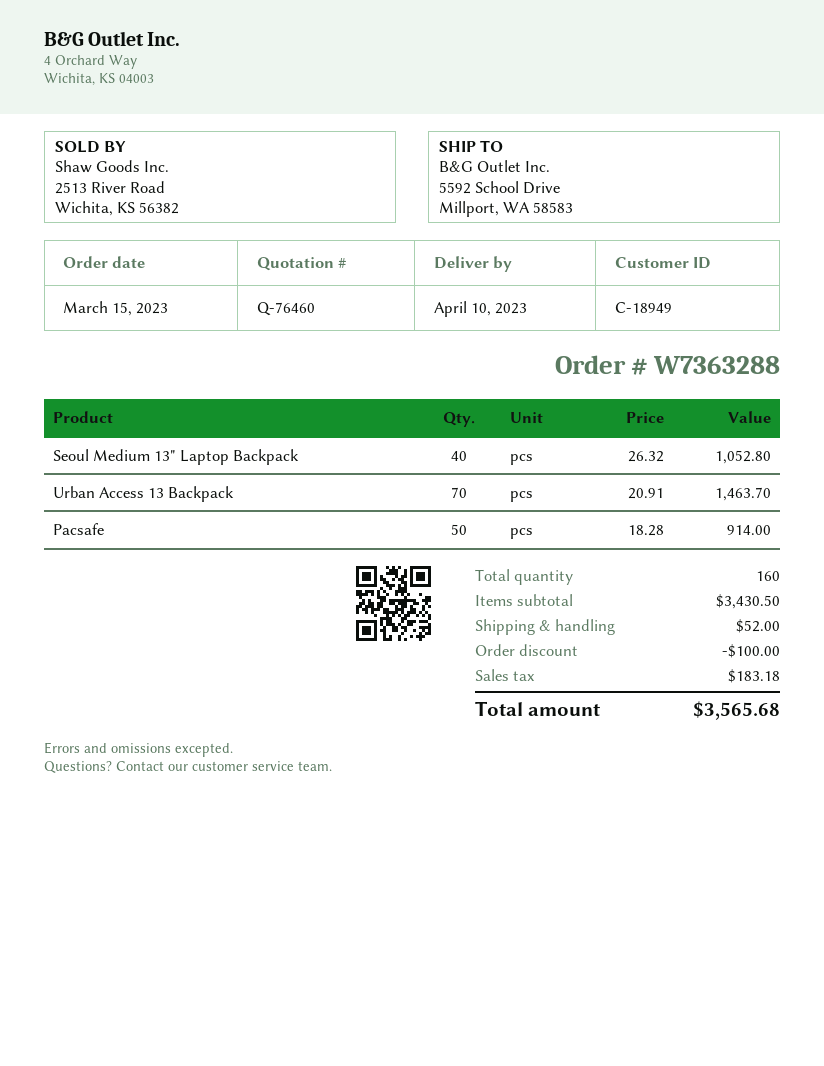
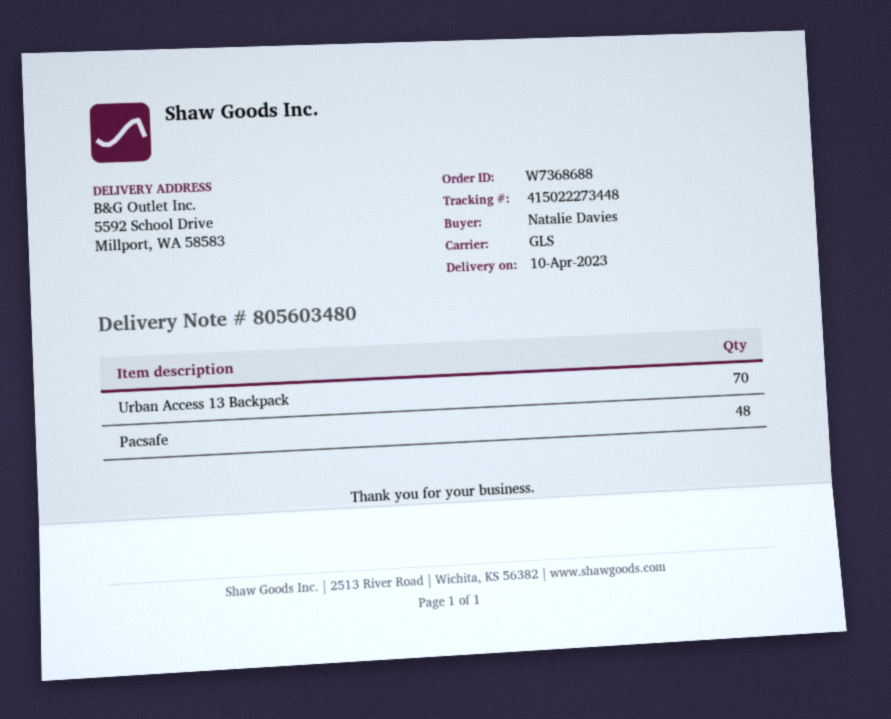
order number: W7363288 -> W7368688
Seoul Medium 13" Laptop Backpack: 40 -> none
Pacsafe: 50 -> 48

